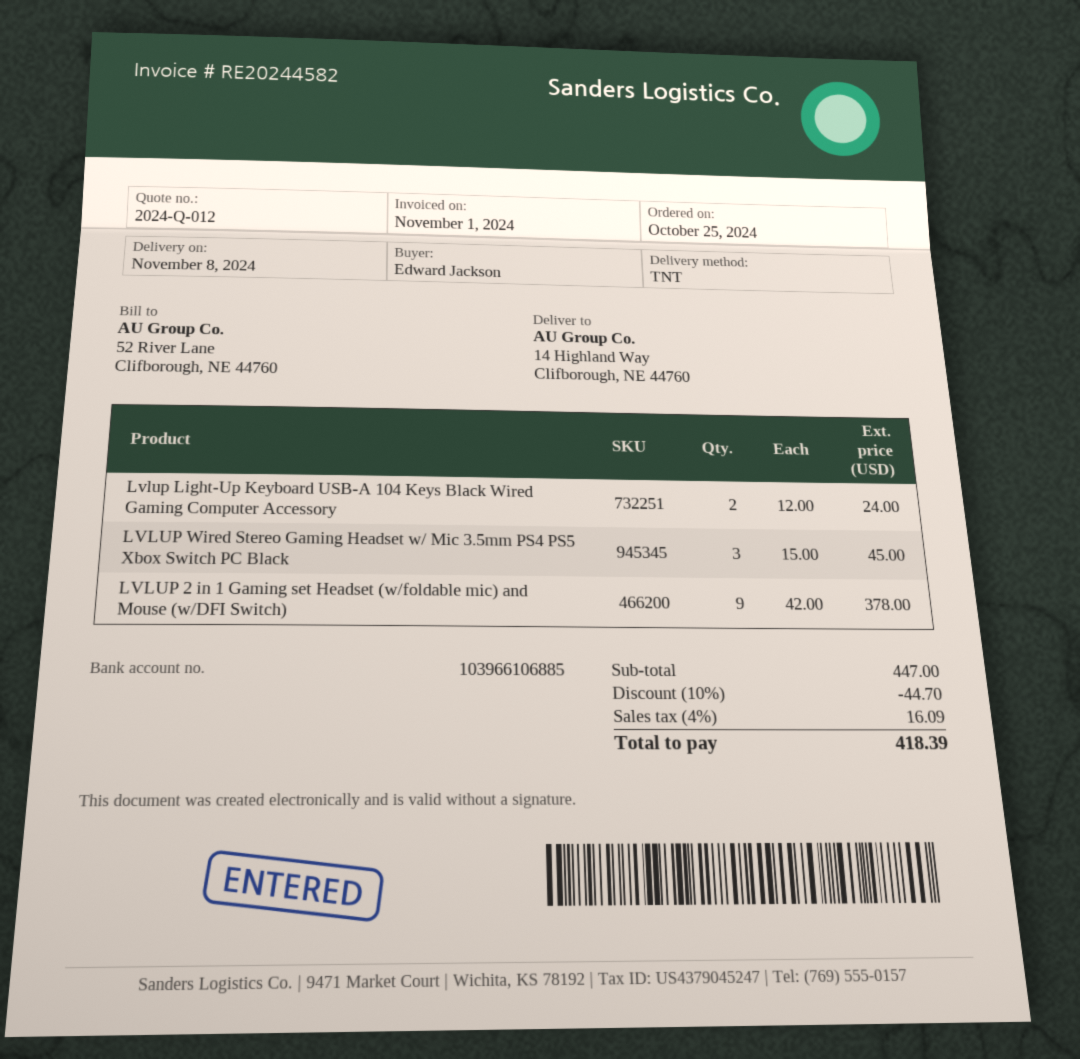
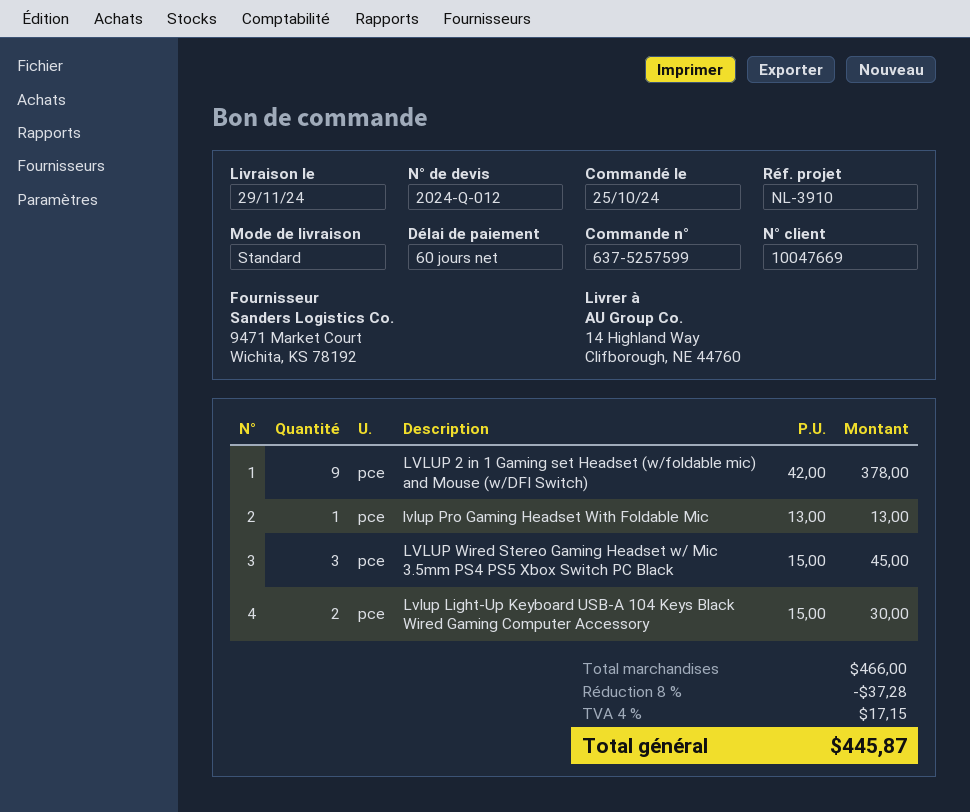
delivery date: 2024-11-08 -> 2024-11-29
shipping method: TNT -> standard
Lvlup Light-Up Keyboard USB-A 104 Keys Black Wired Gaming Computer Accessory: 2 x 12.00 = 24.00 -> 2 x 15.00 = 30.00
lvlup Pro Gaming Headset With Foldable Mic: none -> 1 x 13.00 = 13.00
subtotal: 447.00 -> 466.00
discount: 10% = 44.70 -> 8% = 37.28
tax: 4% = 16.09 -> 4% = 17.15
total: 418.39 -> 445.87

